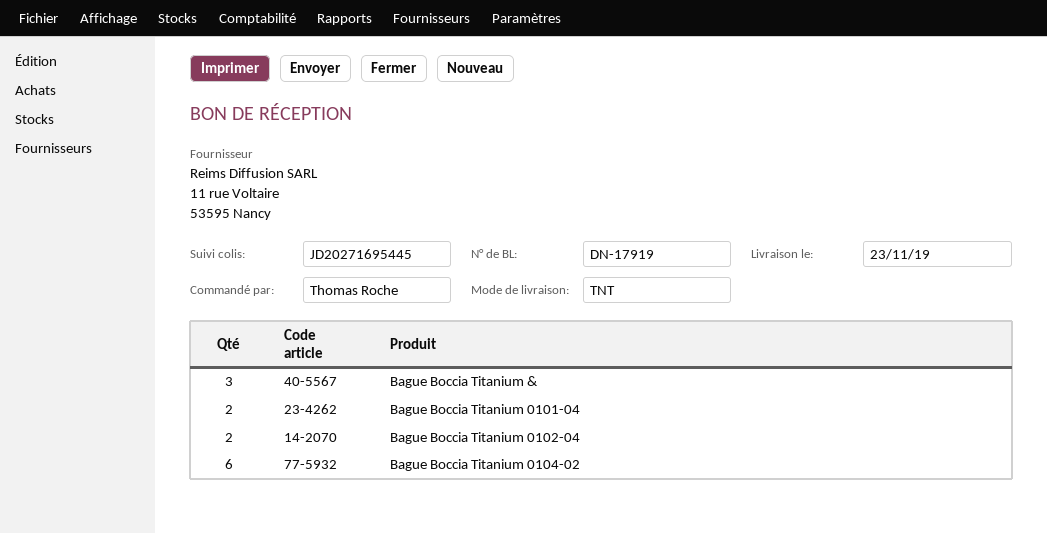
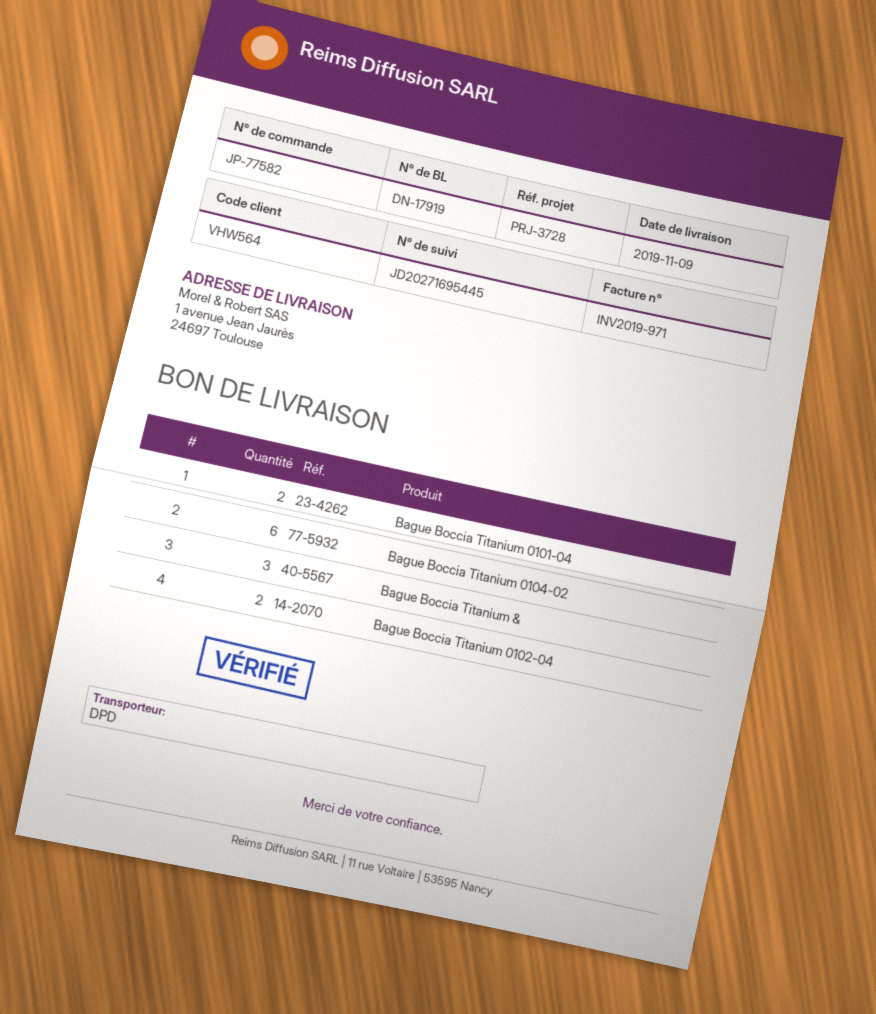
delivery date: 2019-11-23 -> 2019-11-09
shipping method: TNT -> DPD

